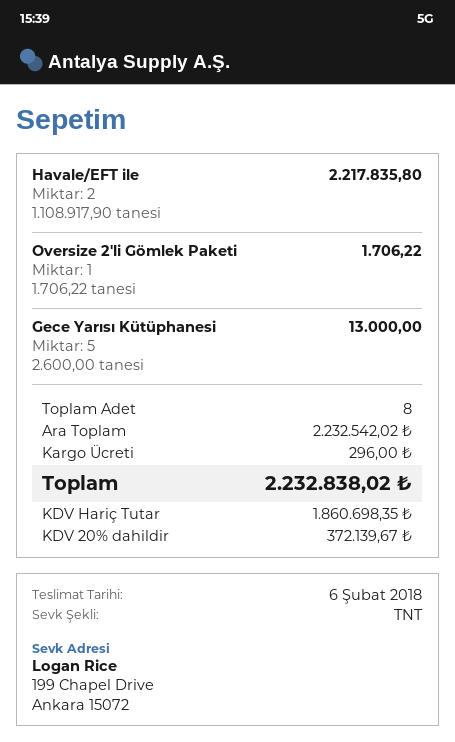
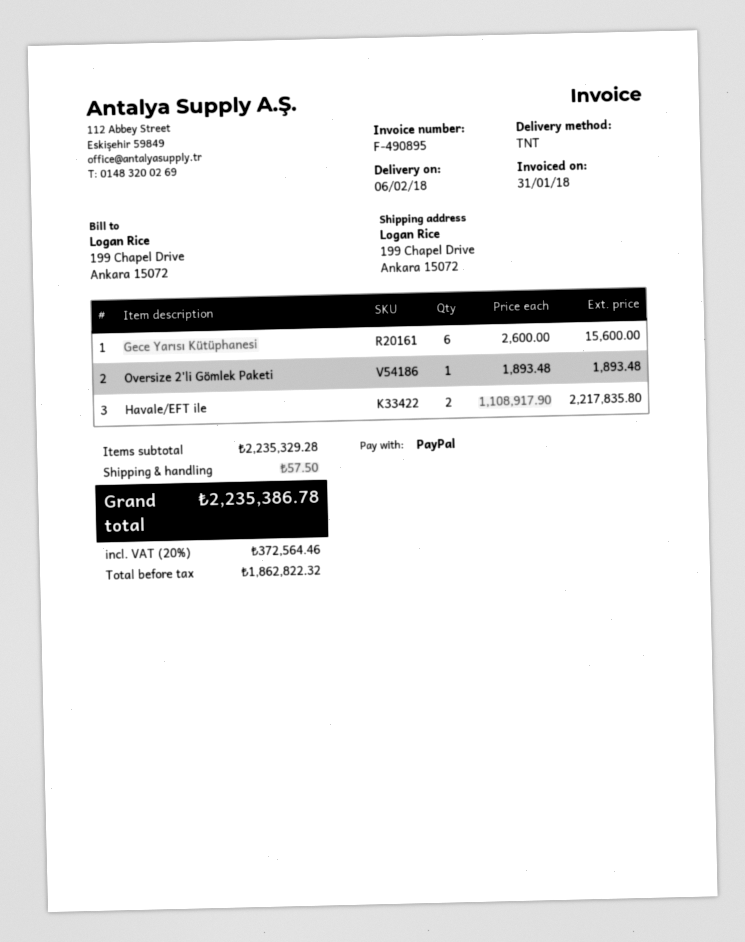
Oversize 2'li Gömlek Paketi: 1 x 1706.22 = 1706.22 -> 1 x 1893.48 = 1893.48
Gece Yarısı Kütüphanesi: 5 x 2600.00 = 13000.00 -> 6 x 2600.00 = 15600.00
subtotal: 2232542.02 -> 2235329.28
shipping: 296.00 -> 57.50
net: 1860698.35 -> 1862822.32
tax: 20% = 372139.67 -> 20% = 372564.46
total: 2232838.02 -> 2235386.78

